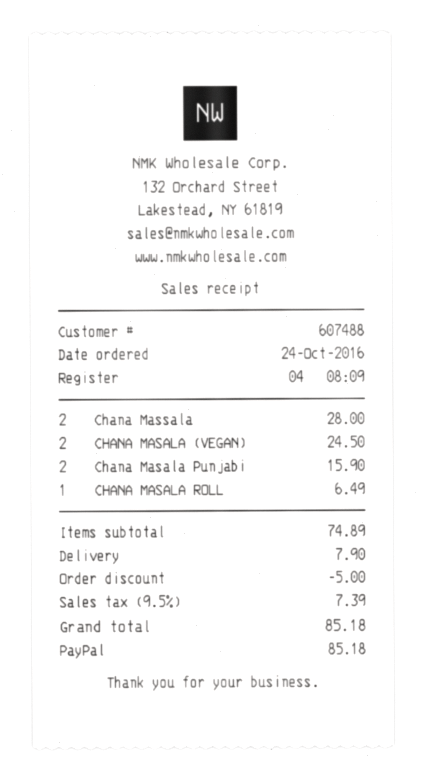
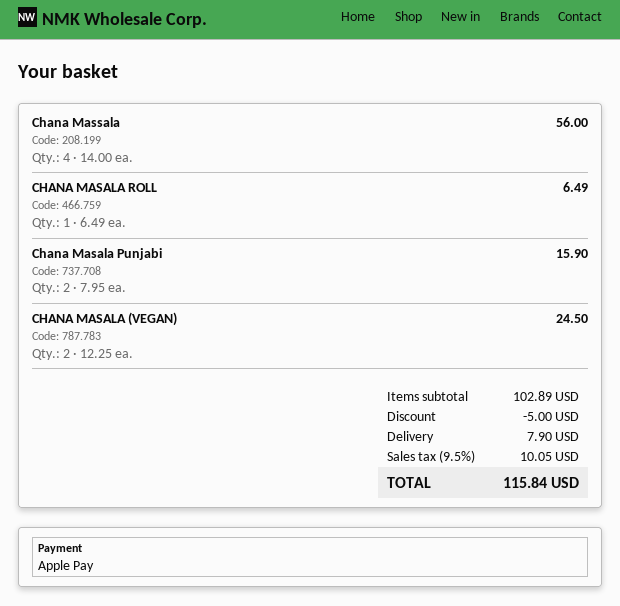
payment method: PayPal -> Apple Pay
Chana Massala: 2 for 28.00 -> 4 for 56.00
subtotal: 74.89 -> 102.89
tax: 9.5% = 7.39 -> 9.5% = 10.05
total: 85.18 -> 115.84

